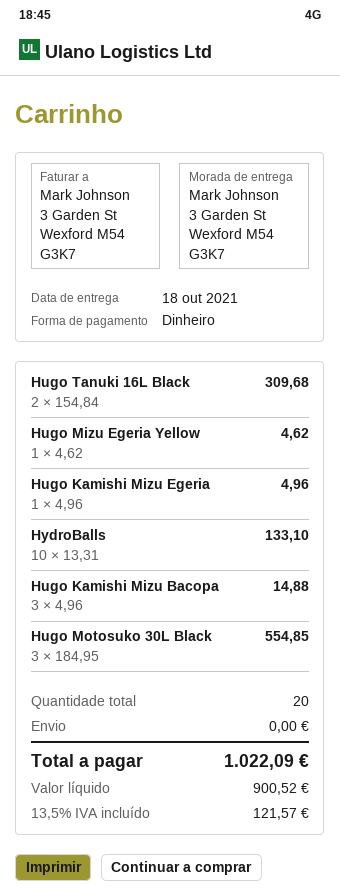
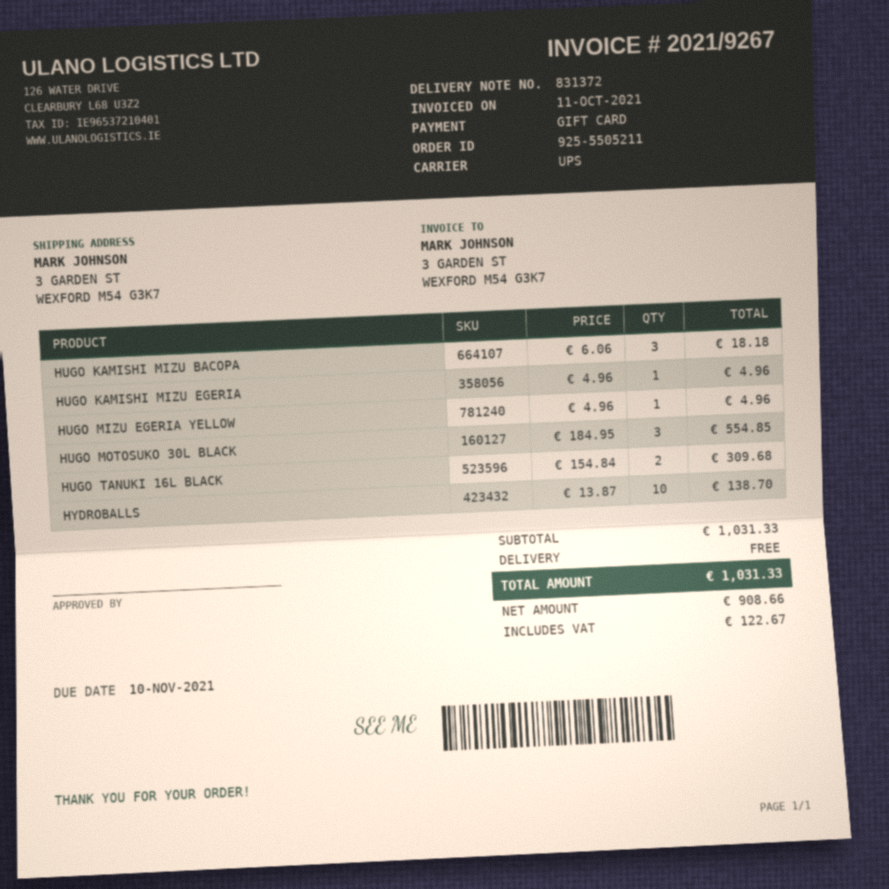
payment method: cash -> gift card
Hugo Mizu Egeria Yellow: 1 x 4.62 = 4.62 -> 1 x 4.96 = 4.96
HydroBalls: 10 x 13.31 = 133.10 -> 10 x 13.87 = 138.70
Hugo Kamishi Mizu Bacopa: 3 x 4.96 = 14.88 -> 3 x 6.06 = 18.18
net: 900.52 -> 908.66
tax: 121.57 -> 122.67
total: 1022.09 -> 1031.33

